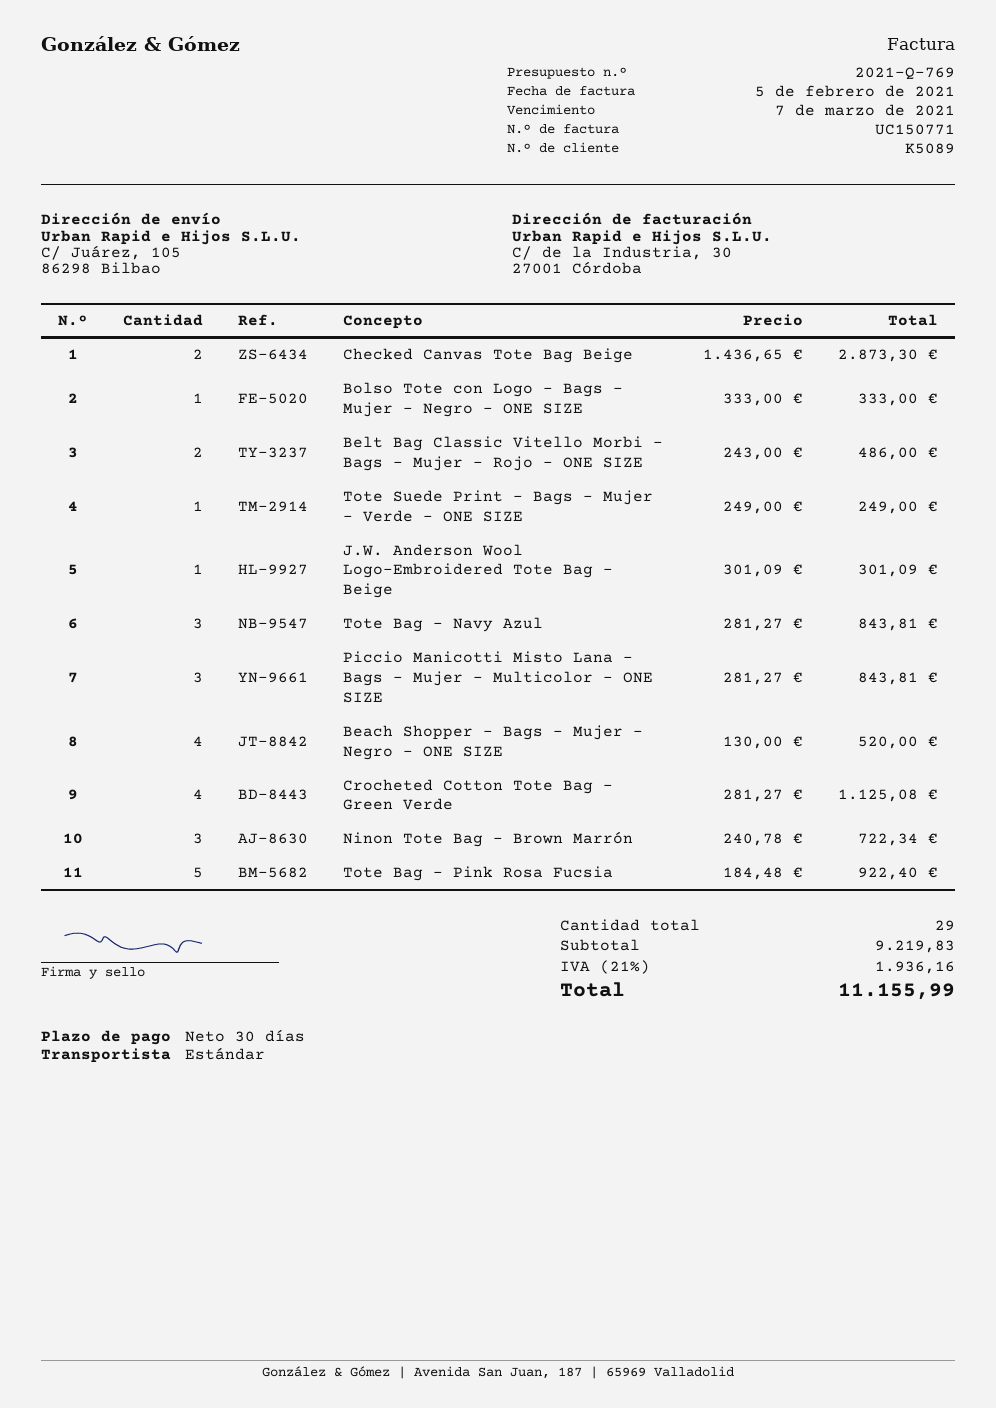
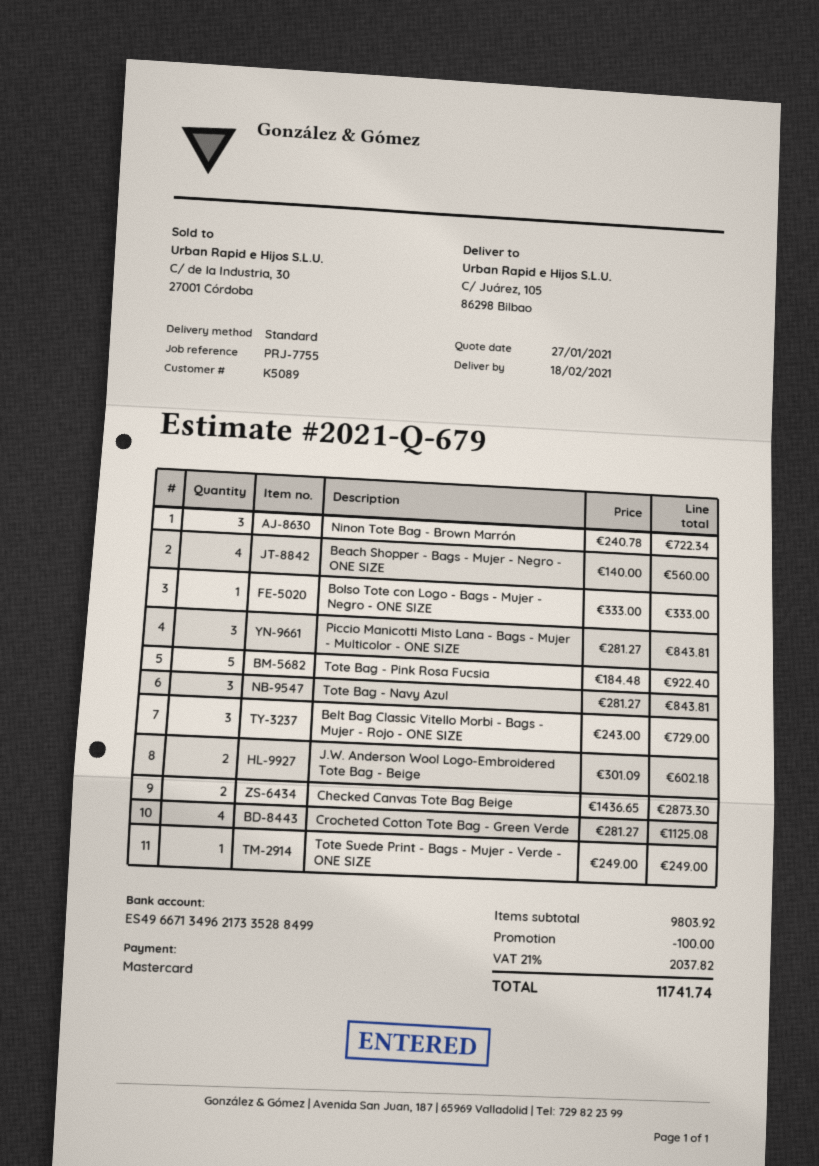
quote number: 2021-Q-769 -> 2021-Q-679
Belt Bag Classic Vitello Morbi - Bags - Mujer - Rojo - ONE SIZE: 2 x 243.00 = 486.00 -> 3 x 243.00 = 729.00
J.W. Anderson Wool Logo-Embroidered Tote Bag - Beige: 1 x 301.09 = 301.09 -> 2 x 301.09 = 602.18
Beach Shopper - Bags - Mujer - Negro - ONE SIZE: 4 x 130.00 = 520.00 -> 4 x 140.00 = 560.00
subtotal: 9219.83 -> 9803.92
discount: none -> 100.00
tax: 21% = 1936.16 -> 21% = 2037.82
total: 11155.99 -> 11741.74

